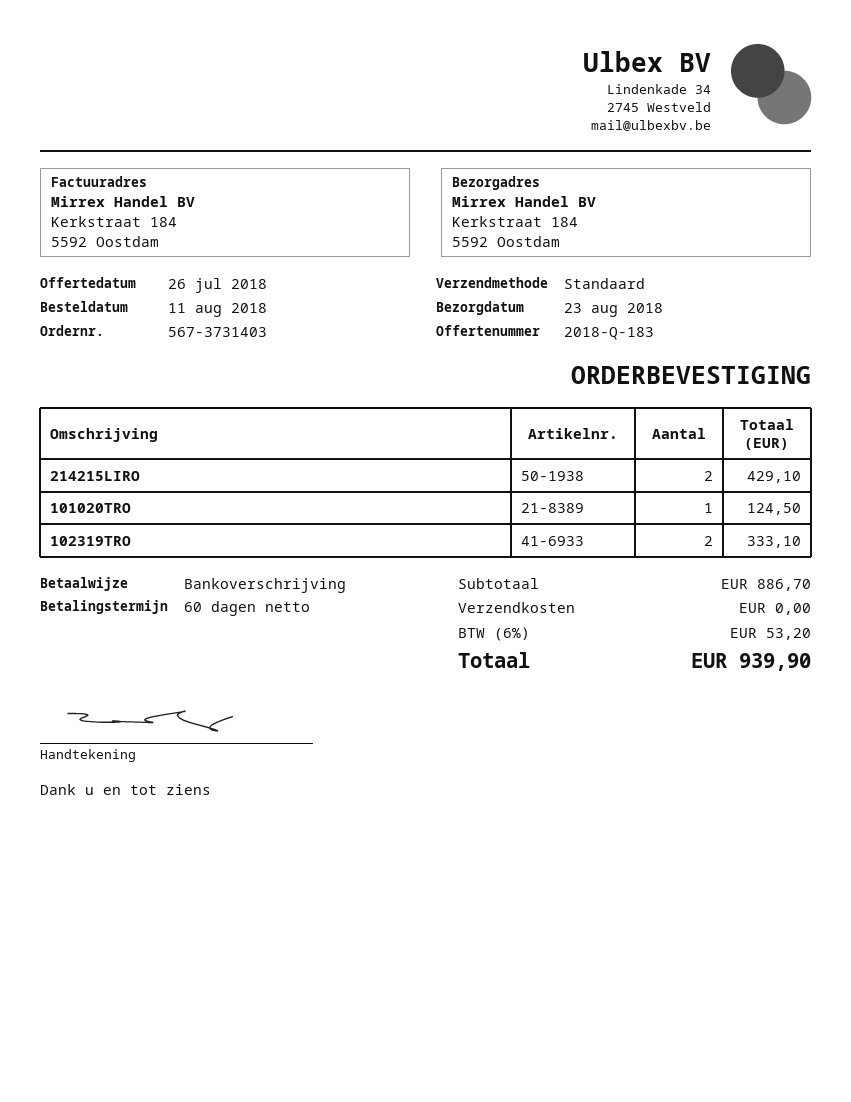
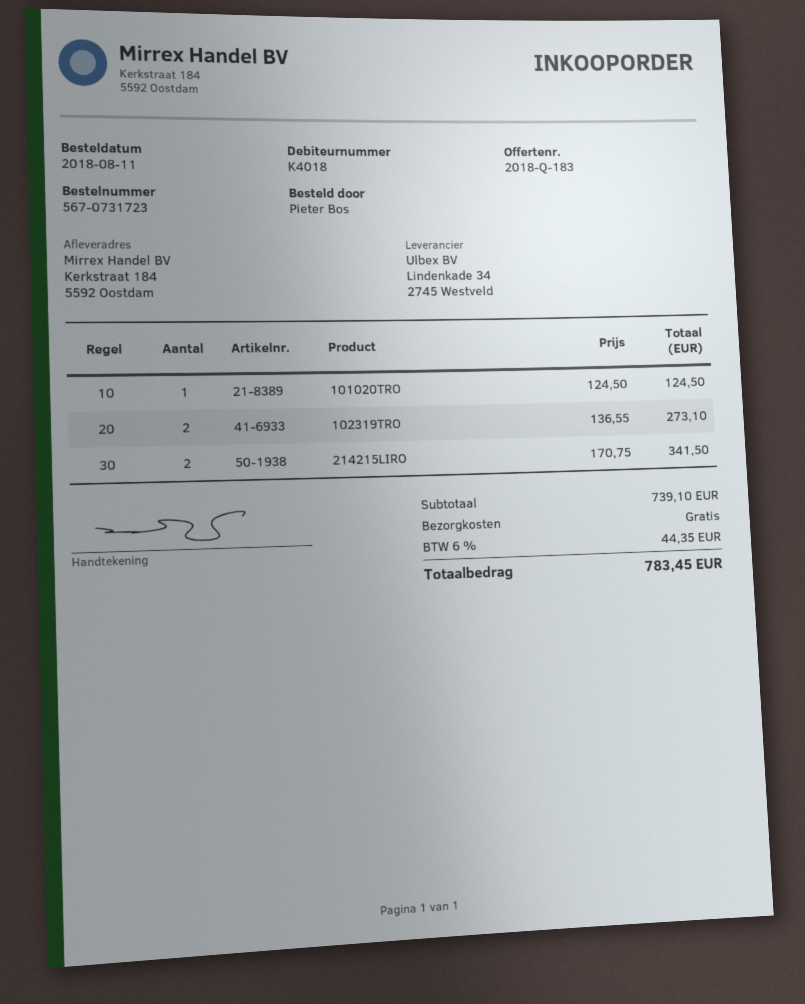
order number: 567-3731403 -> 567-0731723
214215LIRO: 2 for 429.10 -> 2 for 341.50
102319TRO: 2 for 333.10 -> 2 for 273.10
subtotal: 886.70 -> 739.10
tax: 6% = 53.20 -> 6% = 44.35
total: 939.90 -> 783.45

